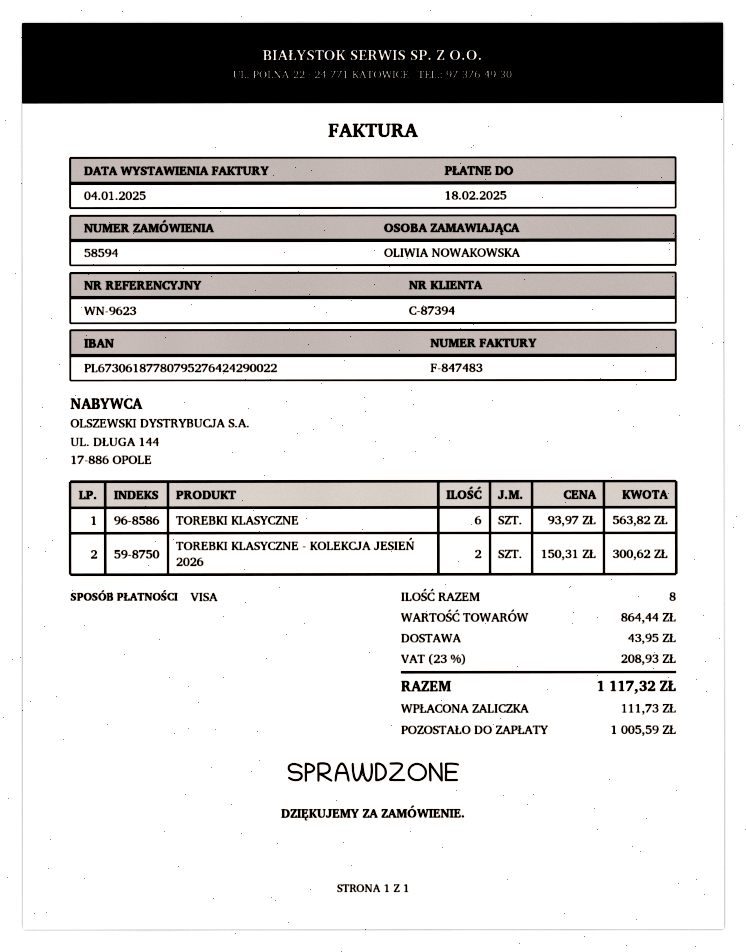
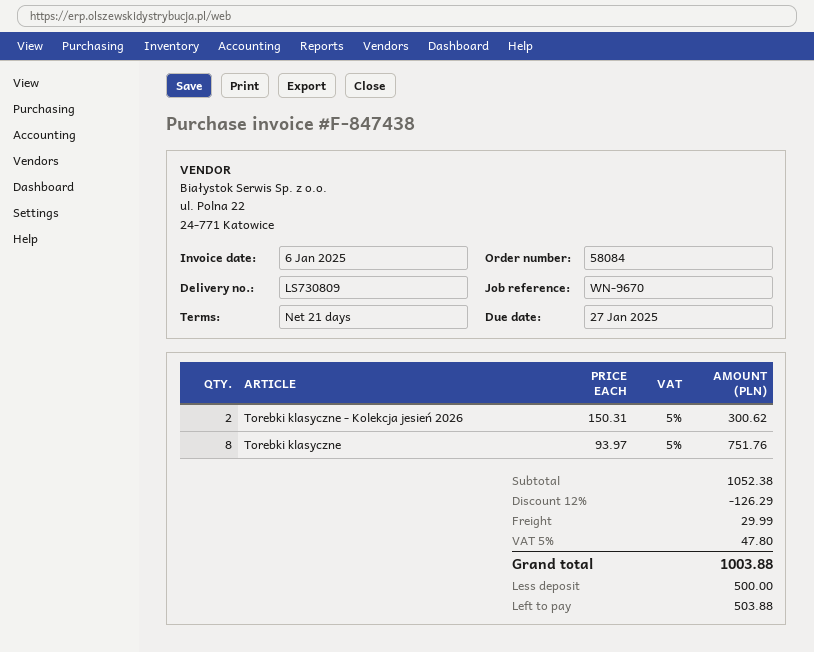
order number: 58594 -> 58084
invoice number: F-847483 -> F-847438
invoice date: 2025-01-04 -> 2025-01-06
due date: 2025-02-18 -> 2025-01-27
reference: WN-9623 -> WN-9670
TOREBKI KLASYCZNE: 6 x 93.97 = 563.82 -> 8 x 93.97 = 751.76
subtotal: 864.44 -> 1052.38
discount: none -> 12% = 126.29
shipping: 43.95 -> 29.99
tax: 23% = 208.93 -> 5% = 47.80
total: 1117.32 -> 1003.88
deposit: 111.73 -> 500.00
balance: 1005.59 -> 503.88

